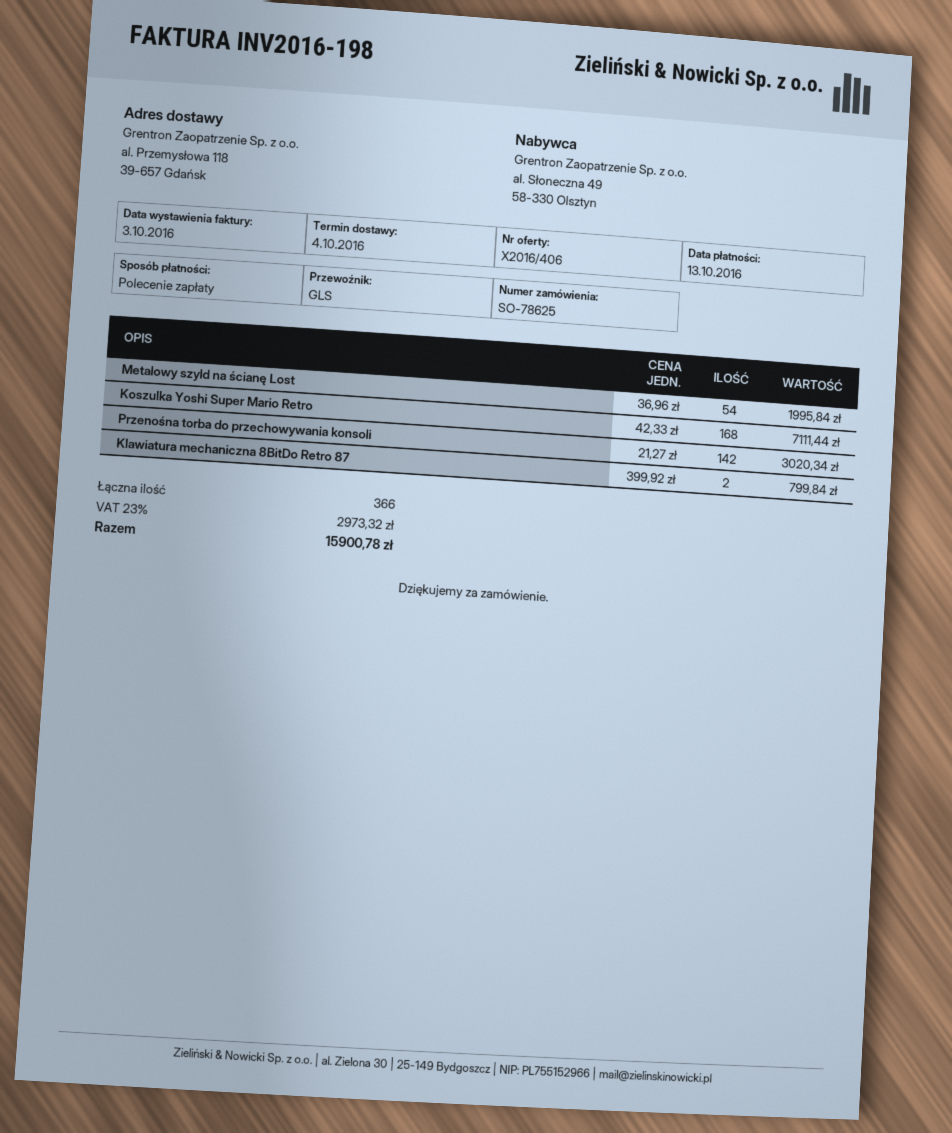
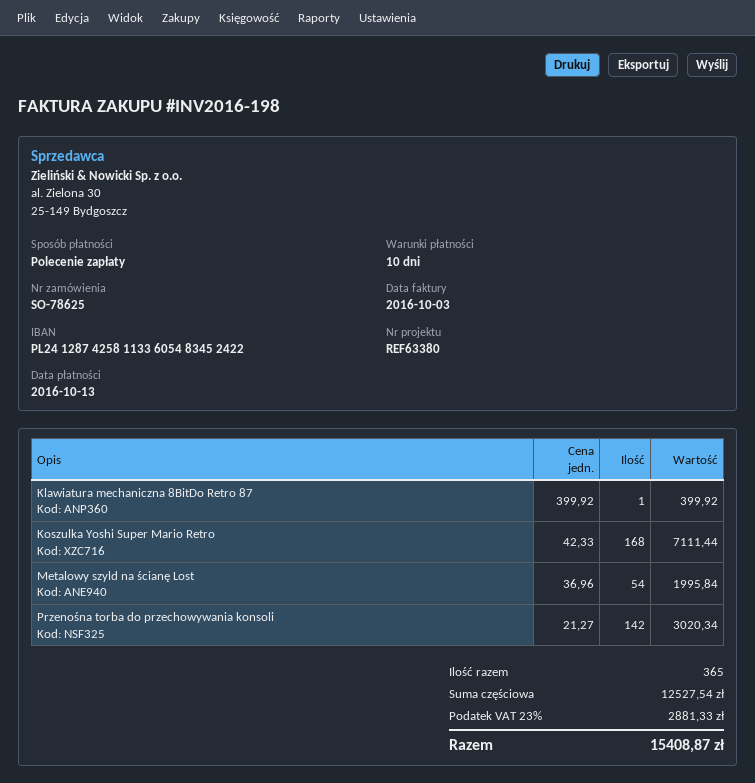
Klawiatura mechaniczna 8BitDo Retro 87: 2 x 399.92 = 799.84 -> 1 x 399.92 = 399.92
total quantity: 366 -> 365
tax: 23% = 2973.32 -> 23% = 2881.33
total: 15900.78 -> 15408.87

